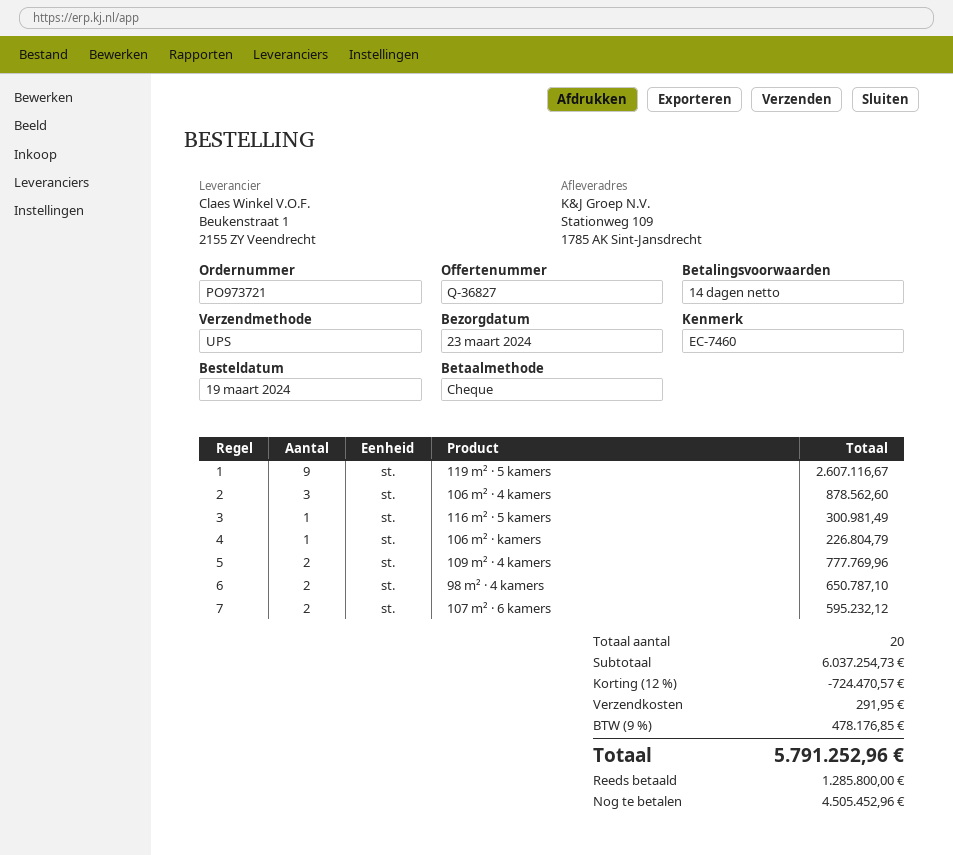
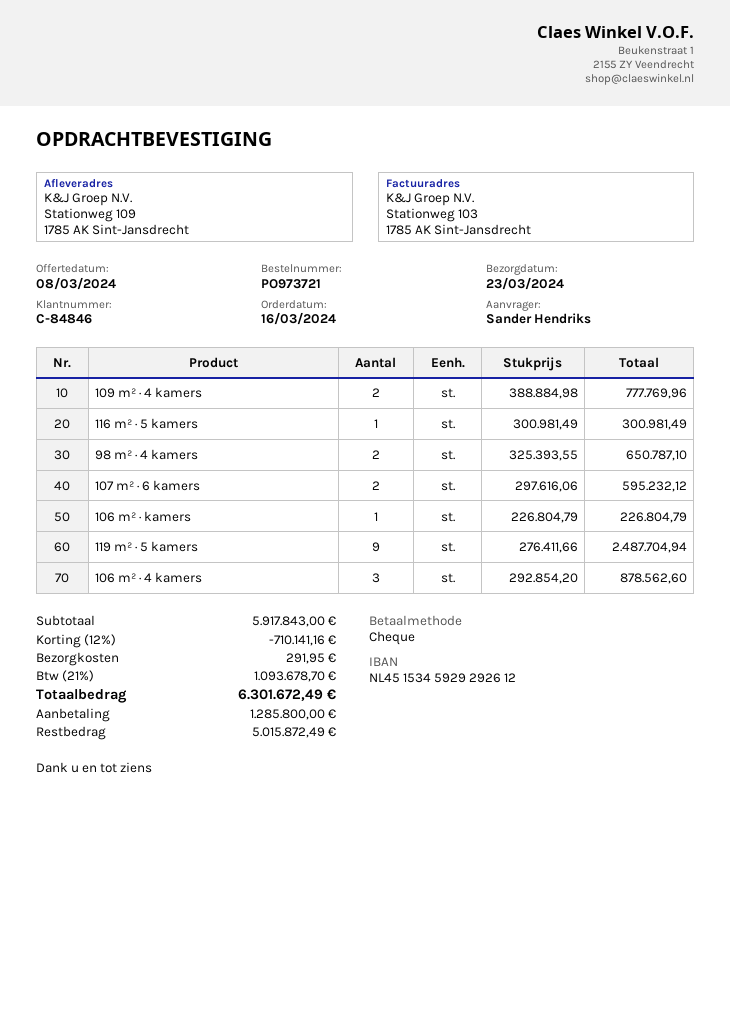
order date: 2024-03-19 -> 2024-03-16
119 m² · 5 kamers: 9 for 2607116.67 -> 9 for 2487704.94
subtotal: 6037254.73 -> 5917843.00
discount: 12% = 724470.57 -> 12% = 710141.16
tax: 9% = 478176.85 -> 21% = 1093678.70
total: 5791252.96 -> 6301672.49
balance: 4505452.96 -> 5015872.49

